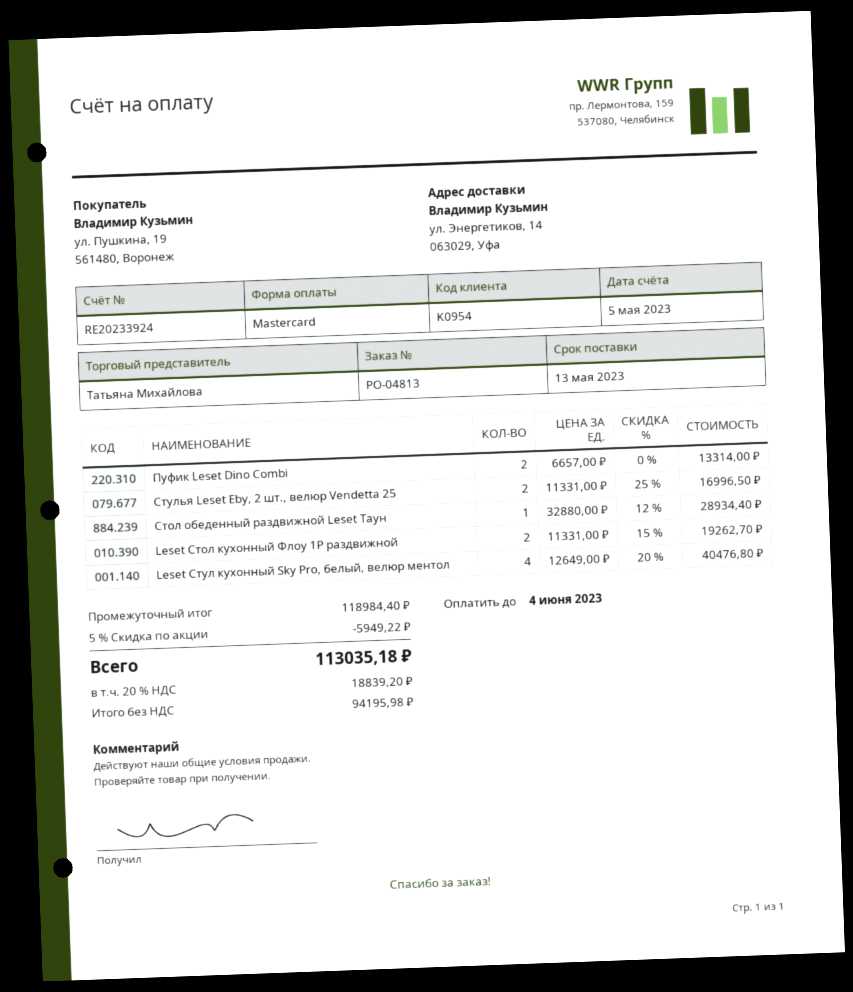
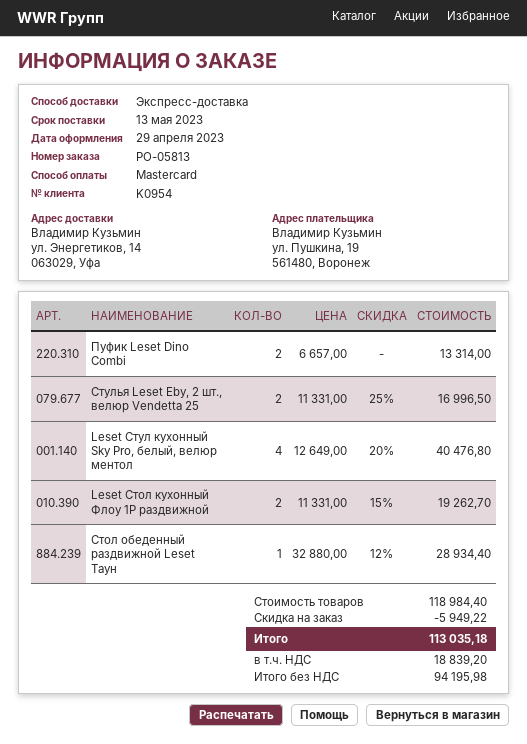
order number: PO-04813 -> PO-05813

